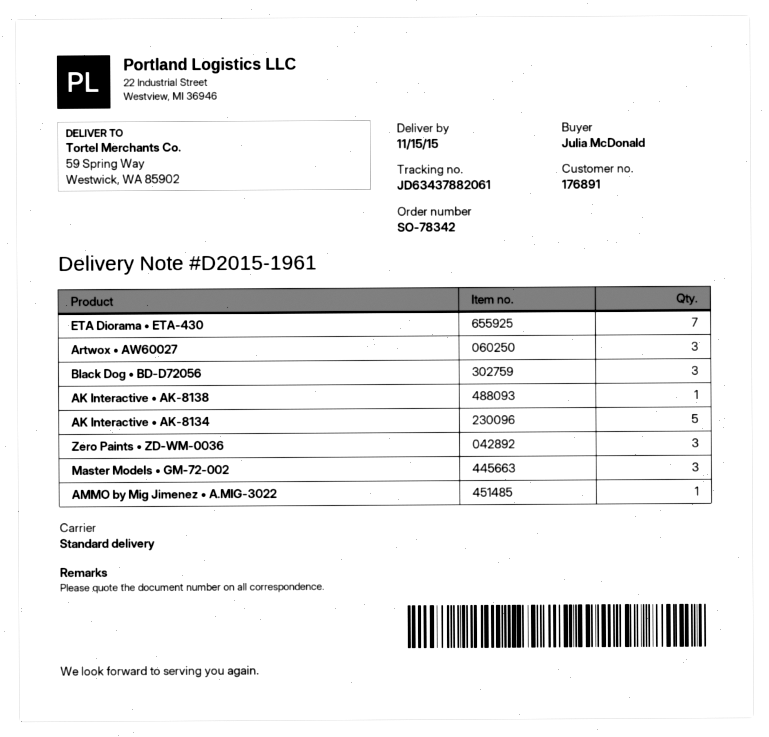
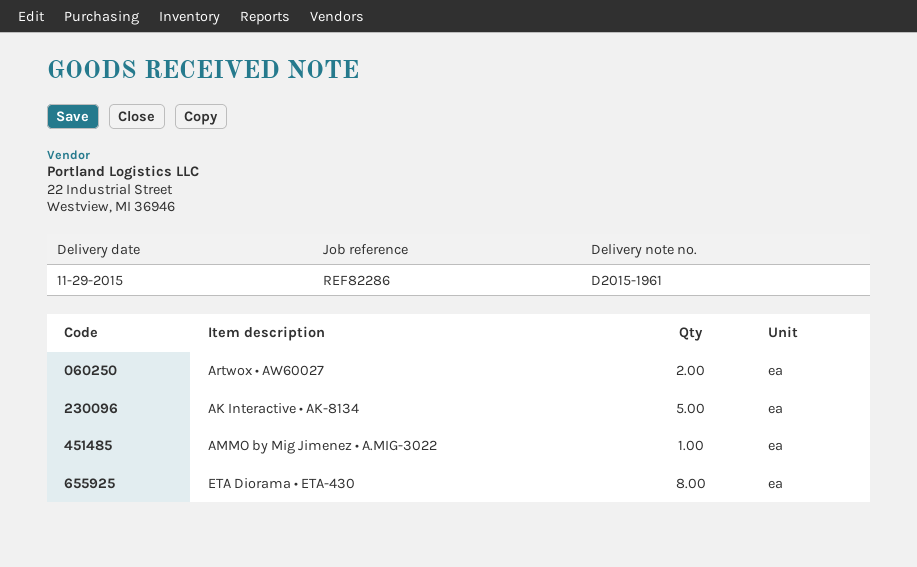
delivery date: 2015-11-15 -> 2015-11-29
ETA Diorama • ETA-430: 7 -> 8
Artwox • AW60027: 3 -> 2
Black Dog • BD-D72056: 3 -> none
AK Interactive • AK-8138: 1 -> none
Zero Paints • ZD-WM-0036: 3 -> none
Master Models • GM-72-002: 3 -> none

